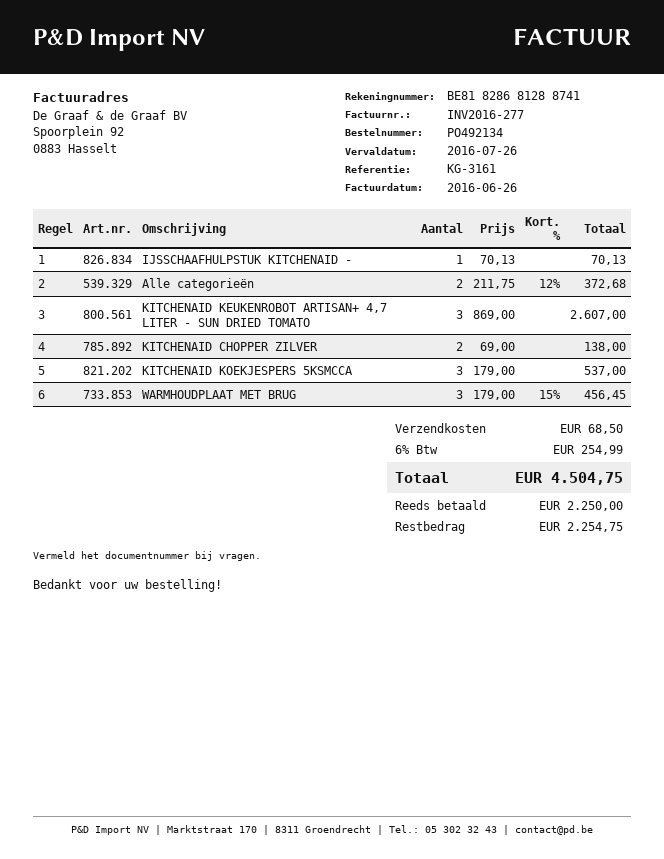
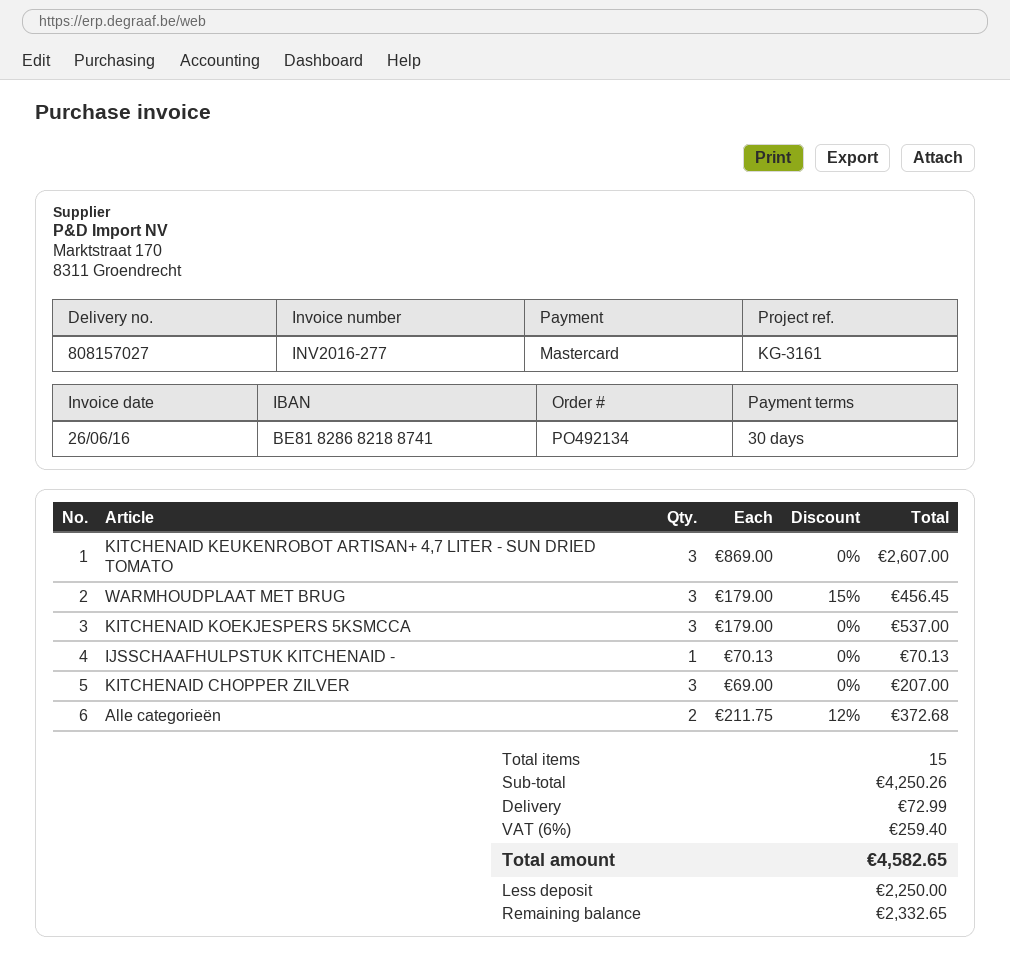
bank account: BE81828681288741 -> BE81828682188741
KITCHENAID CHOPPER ZILVER: 2 x 69.00 = 138.00 -> 3 x 69.00 = 207.00
shipping: 68.50 -> 72.99
tax: 6% = 254.99 -> 6% = 259.40
total: 4504.75 -> 4582.65
balance: 2254.75 -> 2332.65

